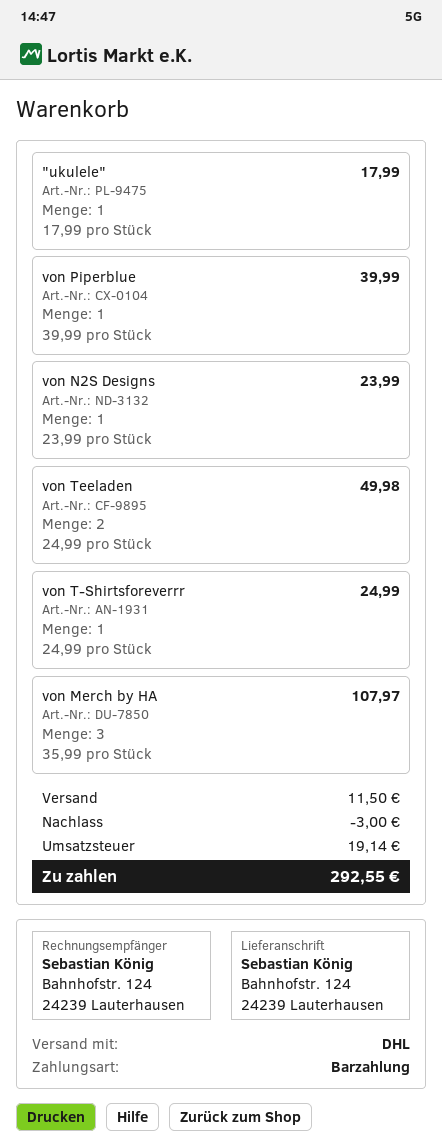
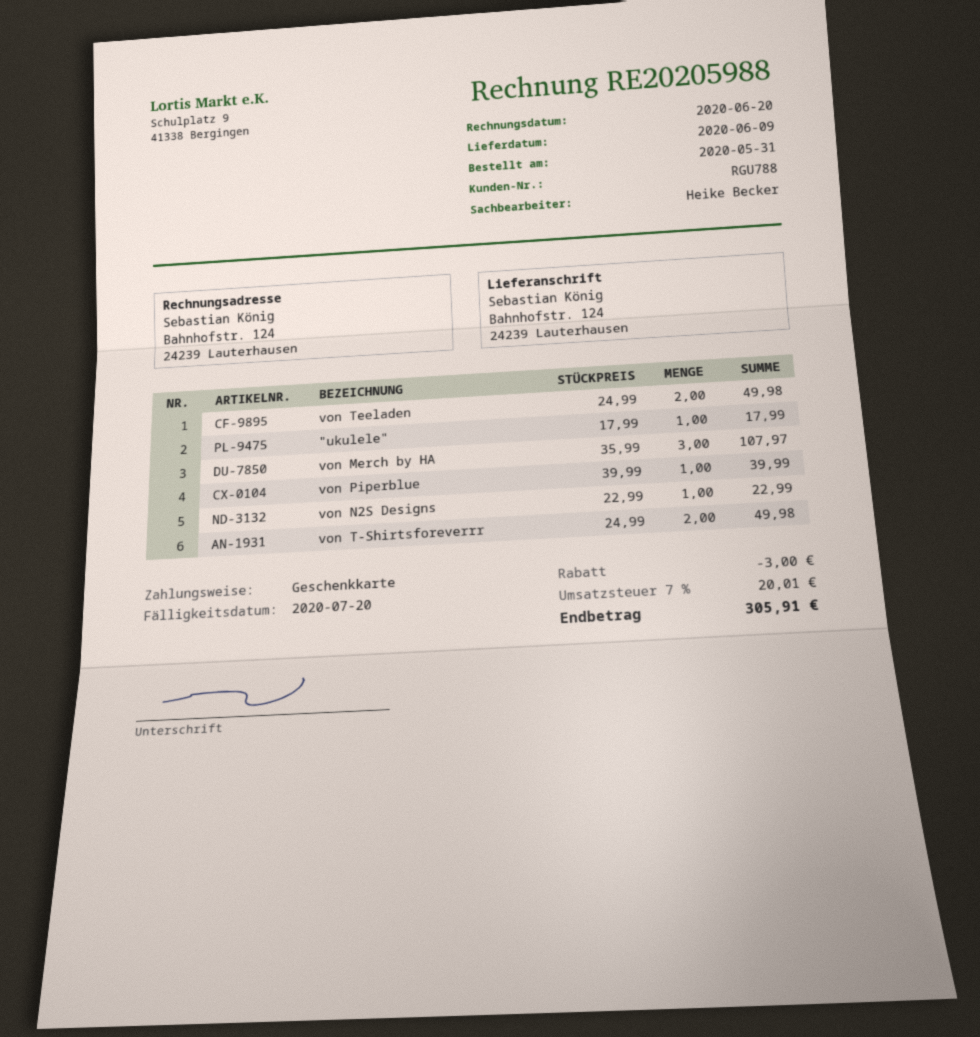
payment method: cash -> gift card
von N2S Designs: 1 x 23.99 = 23.99 -> 1 x 22.99 = 22.99
von T-Shirtsforeverrr: 1 x 24.99 = 24.99 -> 2 x 24.99 = 49.98
shipping: 11.50 -> none
tax: 19.14 -> 20.01
total: 292.55 -> 305.91

